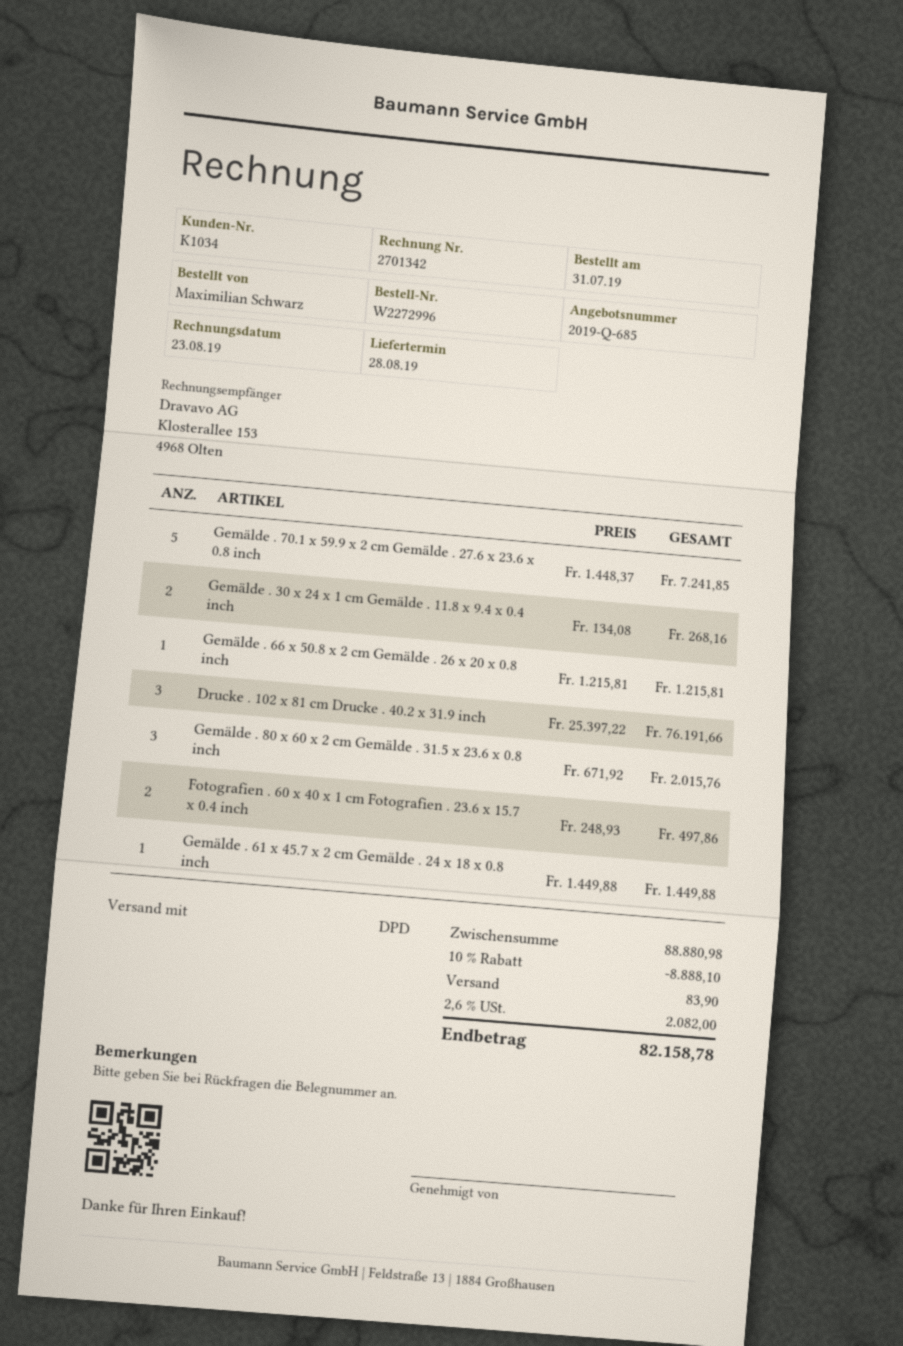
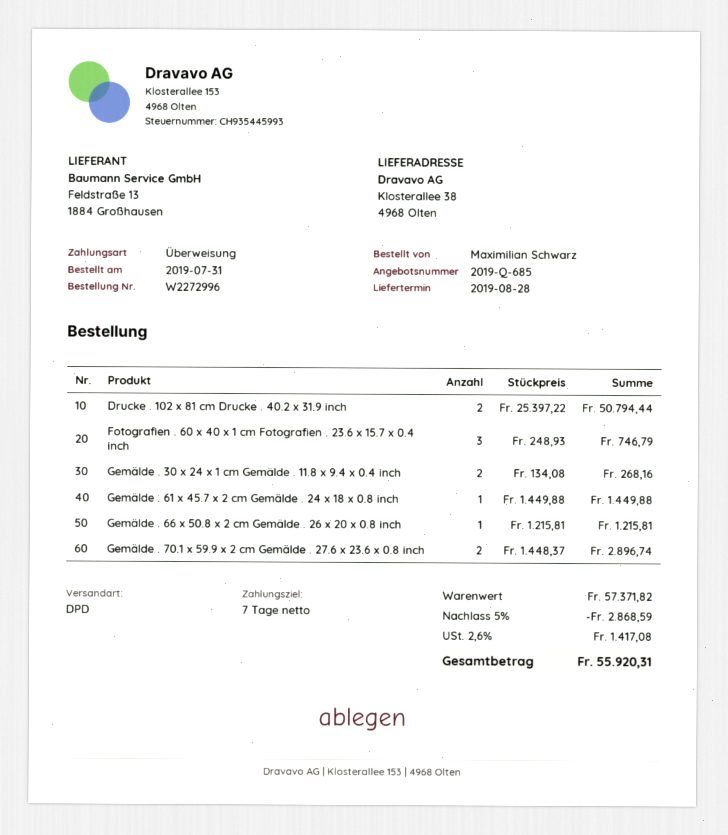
Gemälde . 70.1 x 59.9 x 2 cm Gemälde . 27.6 x 23.6 x 0.8 inch: 5 x 1448.37 = 7241.85 -> 2 x 1448.37 = 2896.74
Drucke . 102 x 81 cm Drucke . 40.2 x 31.9 inch: 3 x 25397.22 = 76191.66 -> 2 x 25397.22 = 50794.44
Gemälde . 80 x 60 x 2 cm Gemälde . 31.5 x 23.6 x 0.8 inch: 3 x 671.92 = 2015.76 -> none
Fotografien . 60 x 40 x 1 cm Fotografien . 23.6 x 15.7 x 0.4 inch: 2 x 248.93 = 497.86 -> 3 x 248.93 = 746.79
subtotal: 88880.98 -> 57371.82
discount: 10% = 8888.10 -> 5% = 2868.59
shipping: 83.90 -> none
tax: 2.6% = 2082.00 -> 2.6% = 1417.08
total: 82158.78 -> 55920.31

